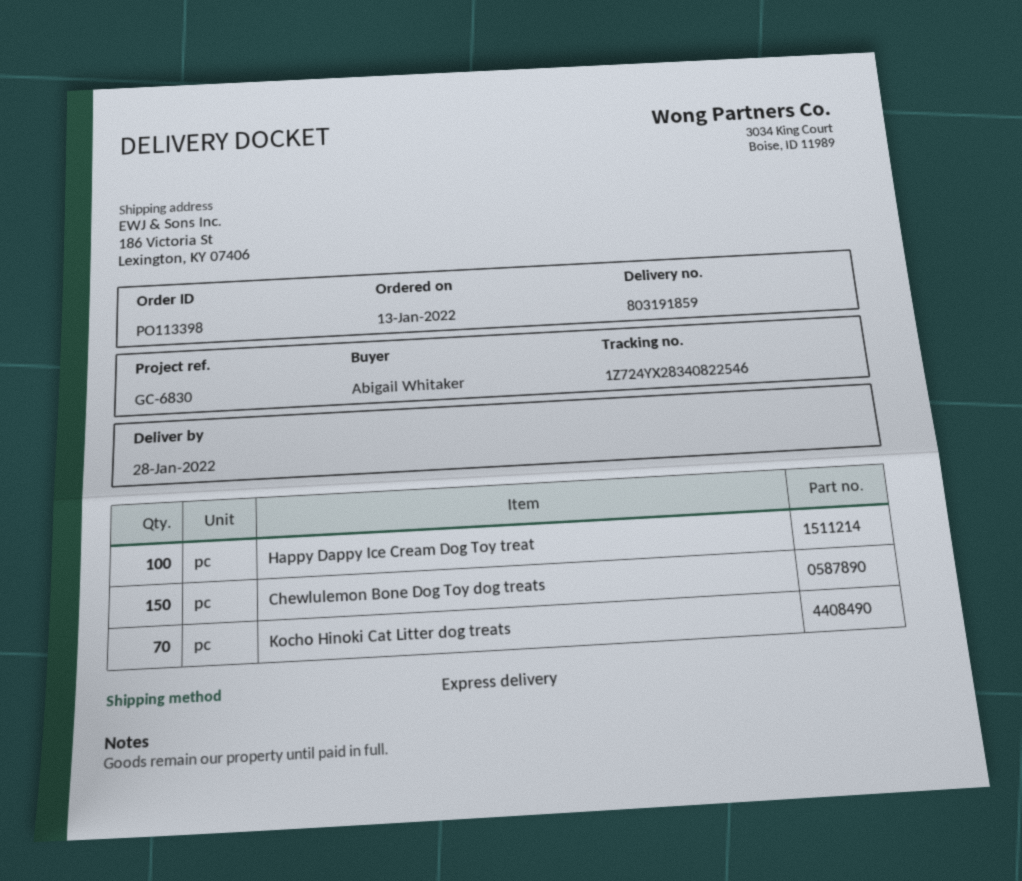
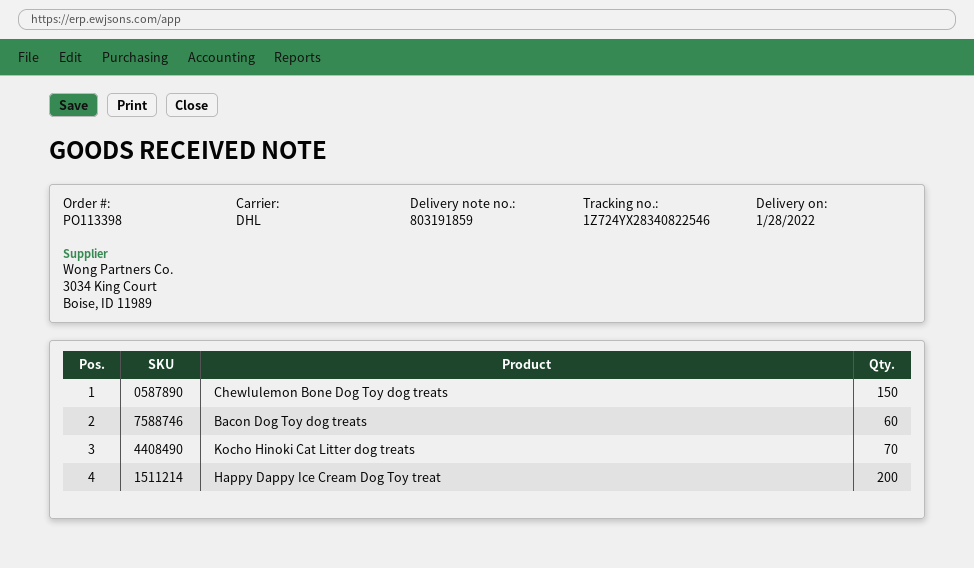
shipping method: express -> DHL
Happy Dappy Ice Cream Dog Toy treat: 100 -> 200
Bacon Dog Toy dog treats: none -> 60

